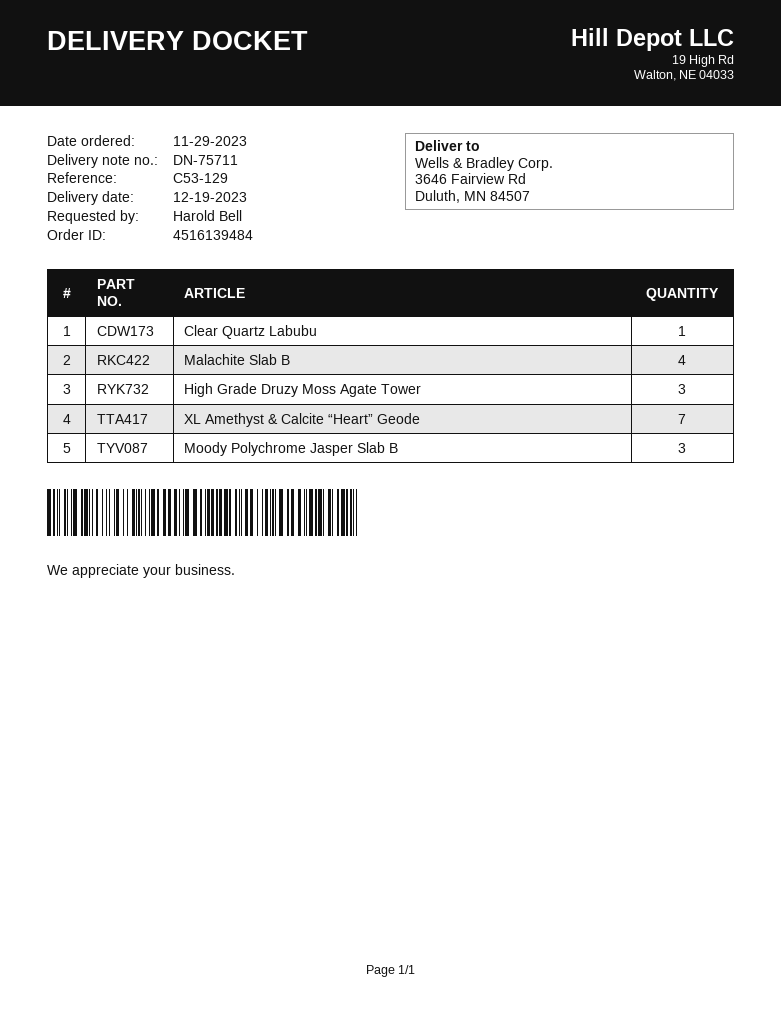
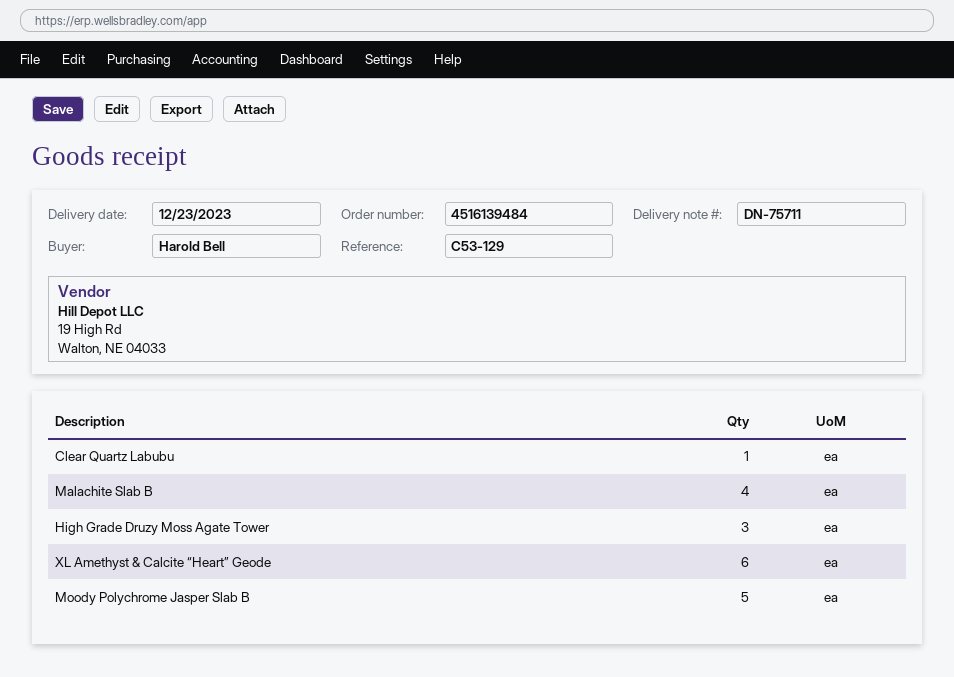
delivery date: 2023-12-19 -> 2023-12-23
XL Amethyst & Calcite “Heart” Geode: 7 -> 6
Moody Polychrome Jasper Slab B: 3 -> 5

